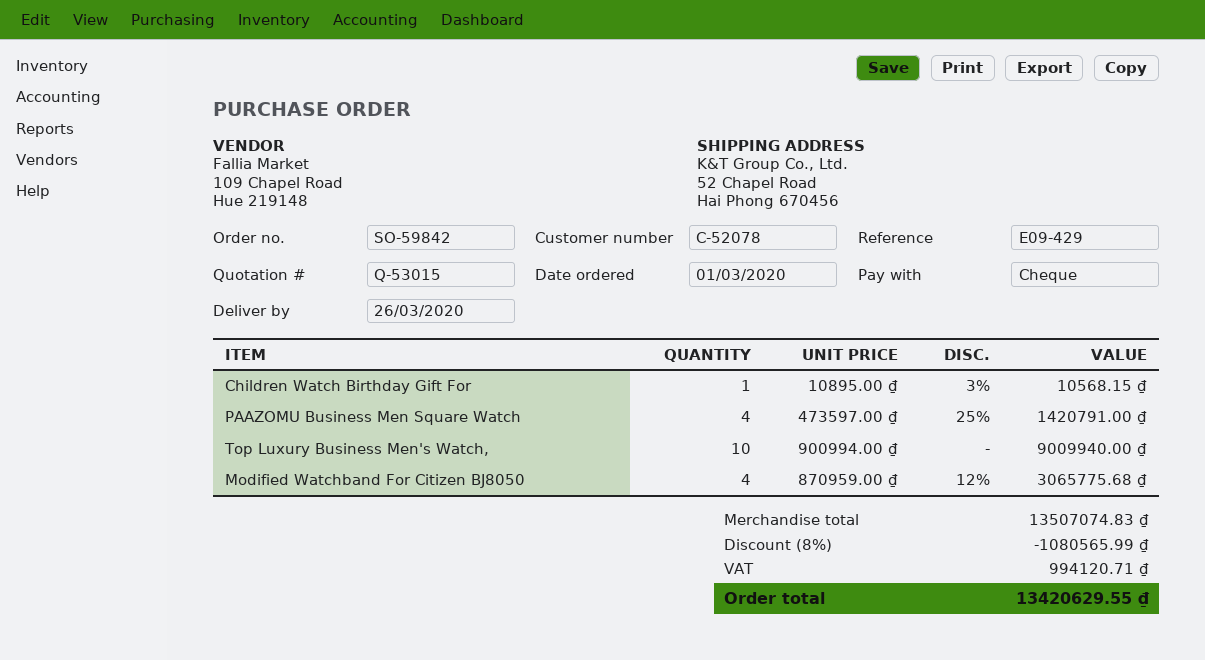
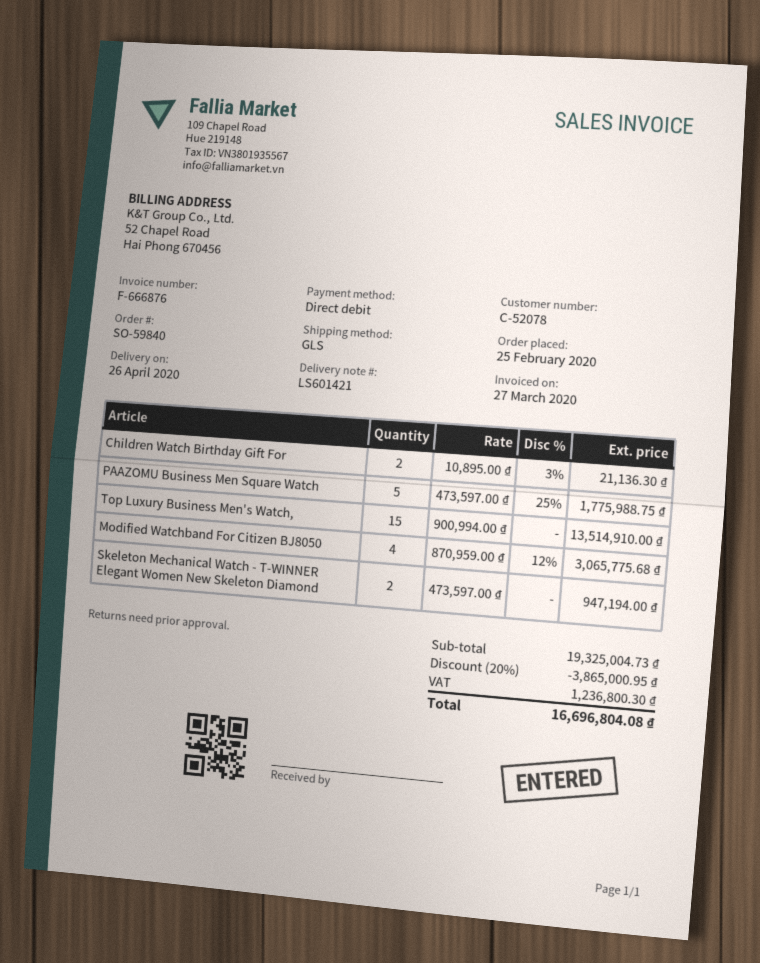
order number: SO-59842 -> SO-59840
order date: 2020-03-01 -> 2020-02-25
delivery date: 2020-03-26 -> 2020-04-26
payment method: cheque -> direct debit
Children Watch Birthday Gift For: 1 x 10895.00 - 3% = 10568.15 -> 2 x 10895.00 - 3% = 21136.30
PAAZOMU Business Men Square Watch: 4 x 473597.00 - 25% = 1420791.00 -> 5 x 473597.00 - 25% = 1775988.75
Top Luxury Business Men's Watch,: 10 x 900994.00 = 9009940.00 -> 15 x 900994.00 = 13514910.00
Skeleton Mechanical Watch - T-WINNER Elegant Women New Skeleton Diamond: none -> 2 x 473597.00 = 947194.00
subtotal: 13507074.83 -> 19325004.73
discount: 8% = 1080565.99 -> 20% = 3865000.95
tax: 994120.71 -> 1236800.30
total: 13420629.55 -> 16696804.08

